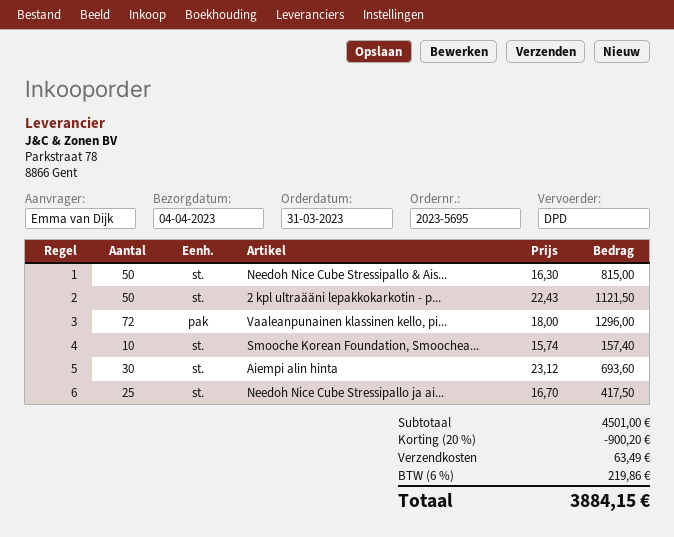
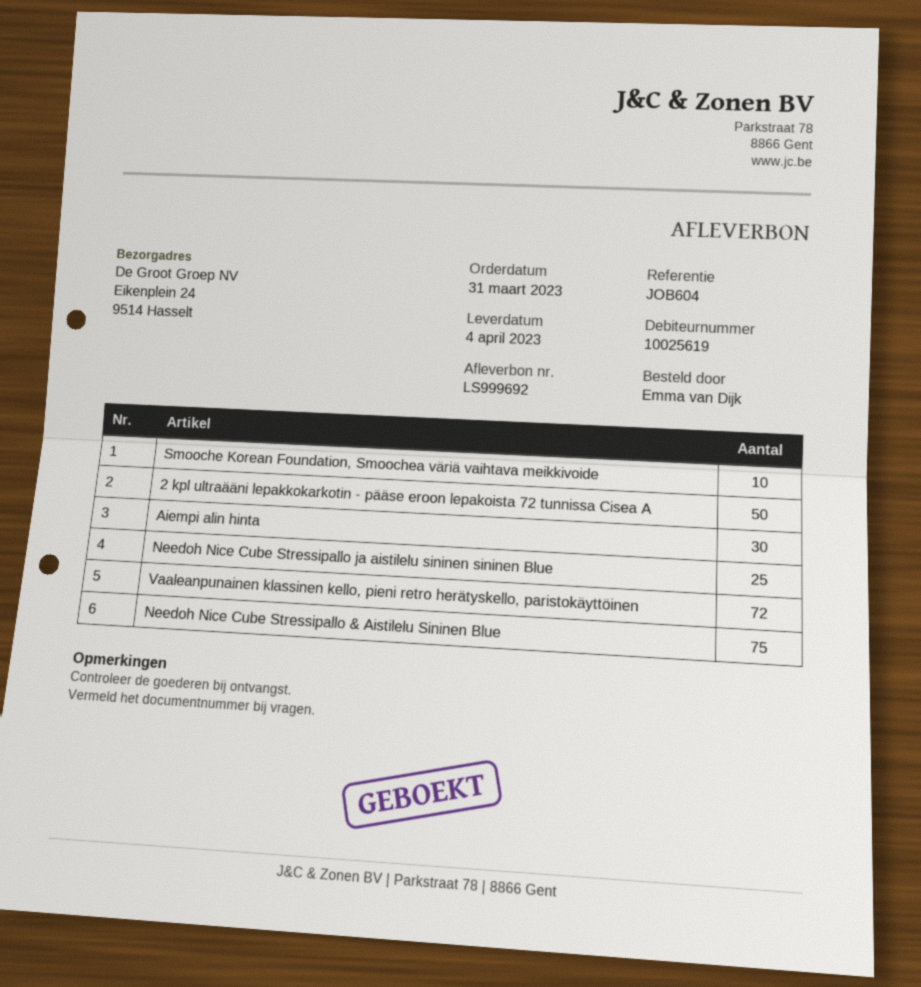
Needoh Nice Cube Stressipallo & Ais...: 50 -> 75

